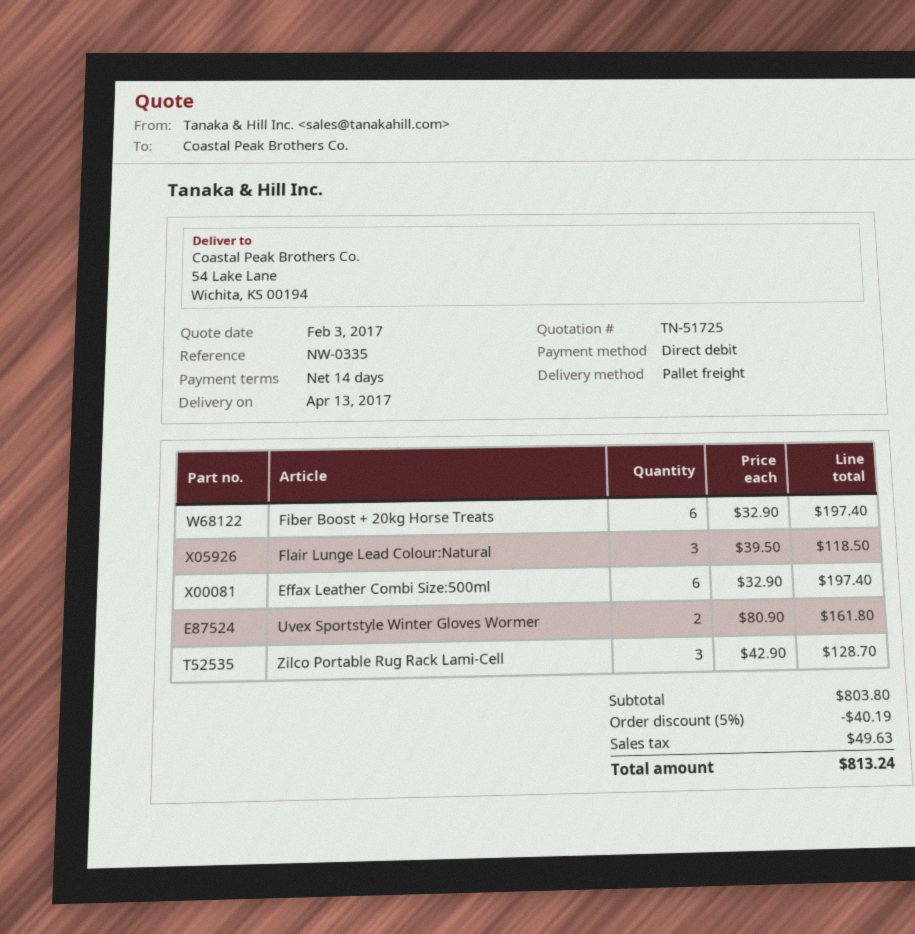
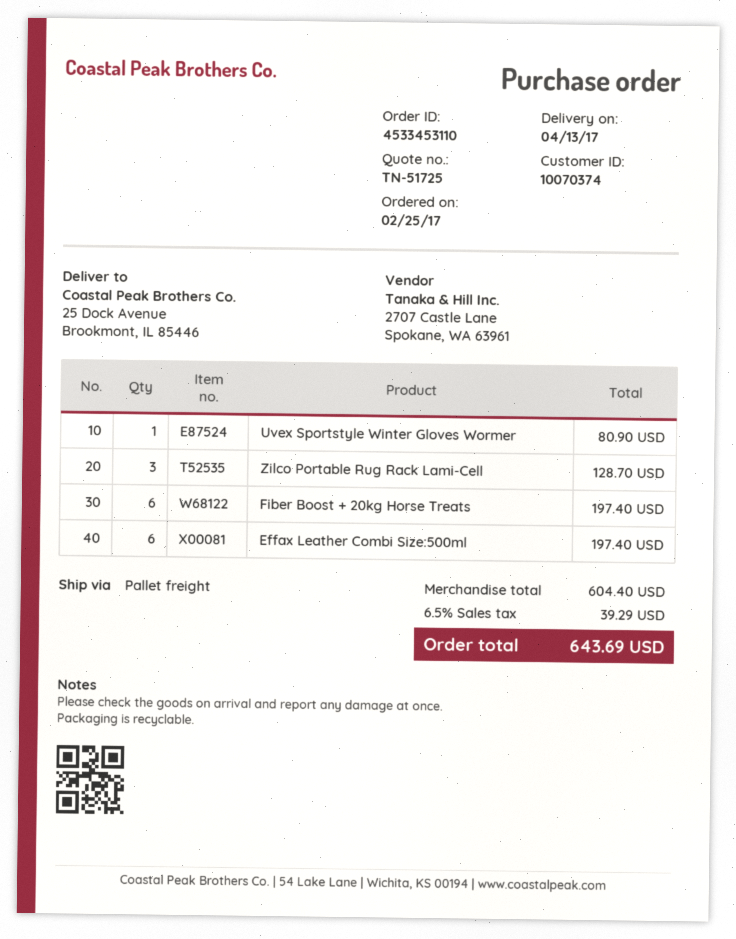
ship to: 54 Lake Lane, Wichita, KS 00194 -> 25 Dock Avenue, Brookmont, IL 85446
Flair Lunge Lead Colour:Natural: 3 for 118.50 -> none
Uvex Sportstyle Winter Gloves Wormer: 2 for 161.80 -> 1 for 80.90
subtotal: 803.80 -> 604.40
discount: 5% = 40.19 -> none
tax: 49.63 -> 39.29
total: 813.24 -> 643.69

